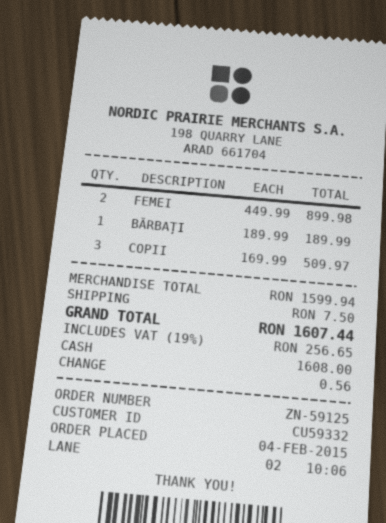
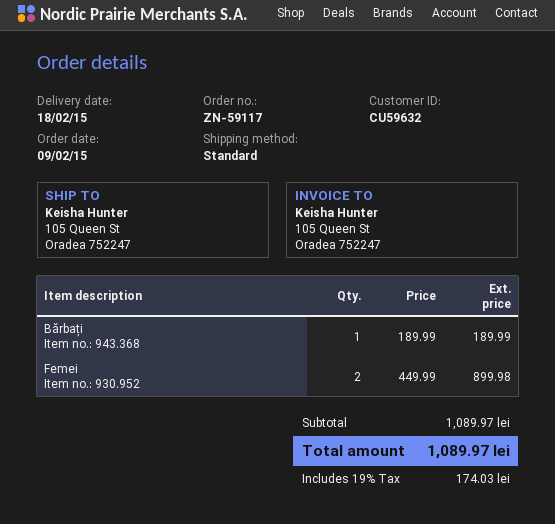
order number: ZN-59125 -> ZN-59117
order date: 2015-02-04 -> 2015-02-09
customer number: CU59332 -> CU59632
COPII: 3 x 169.99 = 509.97 -> none
subtotal: 1599.94 -> 1089.97
shipping: 7.50 -> none
tax: 19% = 256.65 -> 19% = 174.03
total: 1607.44 -> 1089.97

